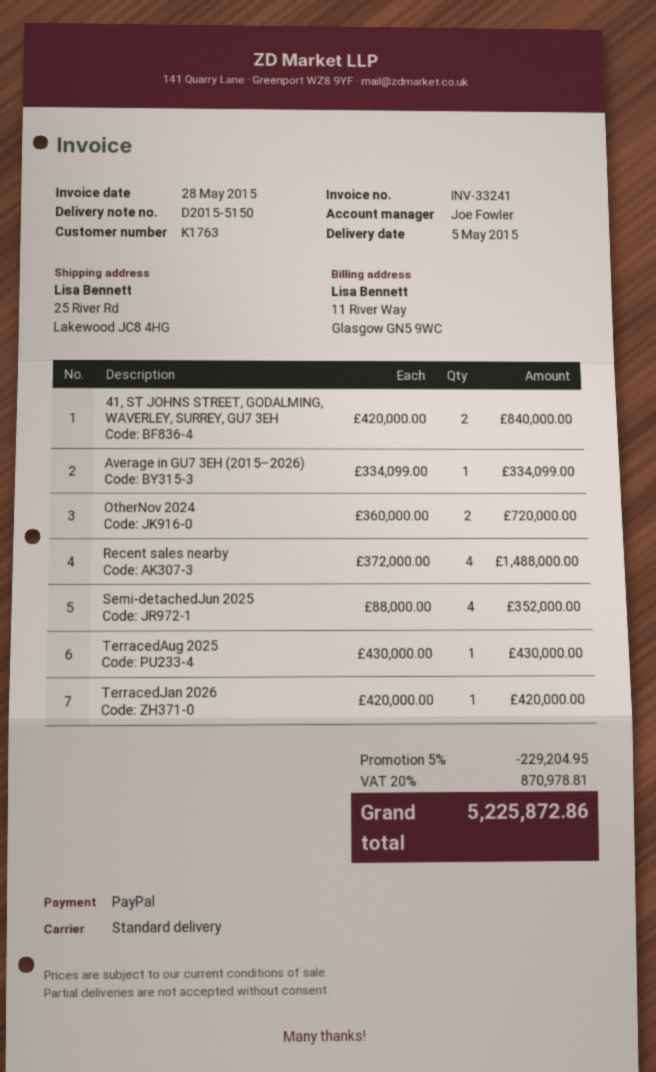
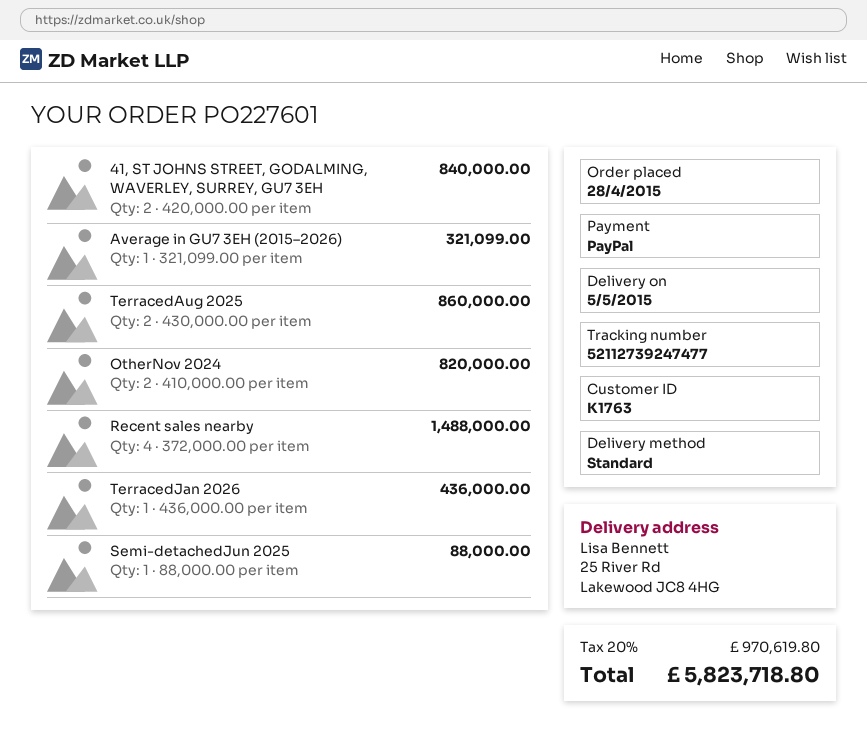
Average in GU7 3EH (2015–2026): 1 x 334099.00 = 334099.00 -> 1 x 321099.00 = 321099.00
OtherNov 2024: 2 x 360000.00 = 720000.00 -> 2 x 410000.00 = 820000.00
Semi-detachedJun 2025: 4 x 88000.00 = 352000.00 -> 1 x 88000.00 = 88000.00
TerracedAug 2025: 1 x 430000.00 = 430000.00 -> 2 x 430000.00 = 860000.00
TerracedJan 2026: 1 x 420000.00 = 420000.00 -> 1 x 436000.00 = 436000.00
discount: 5% = 229204.95 -> none
tax: 20% = 870978.81 -> 20% = 970619.80
total: 5225872.86 -> 5823718.80

